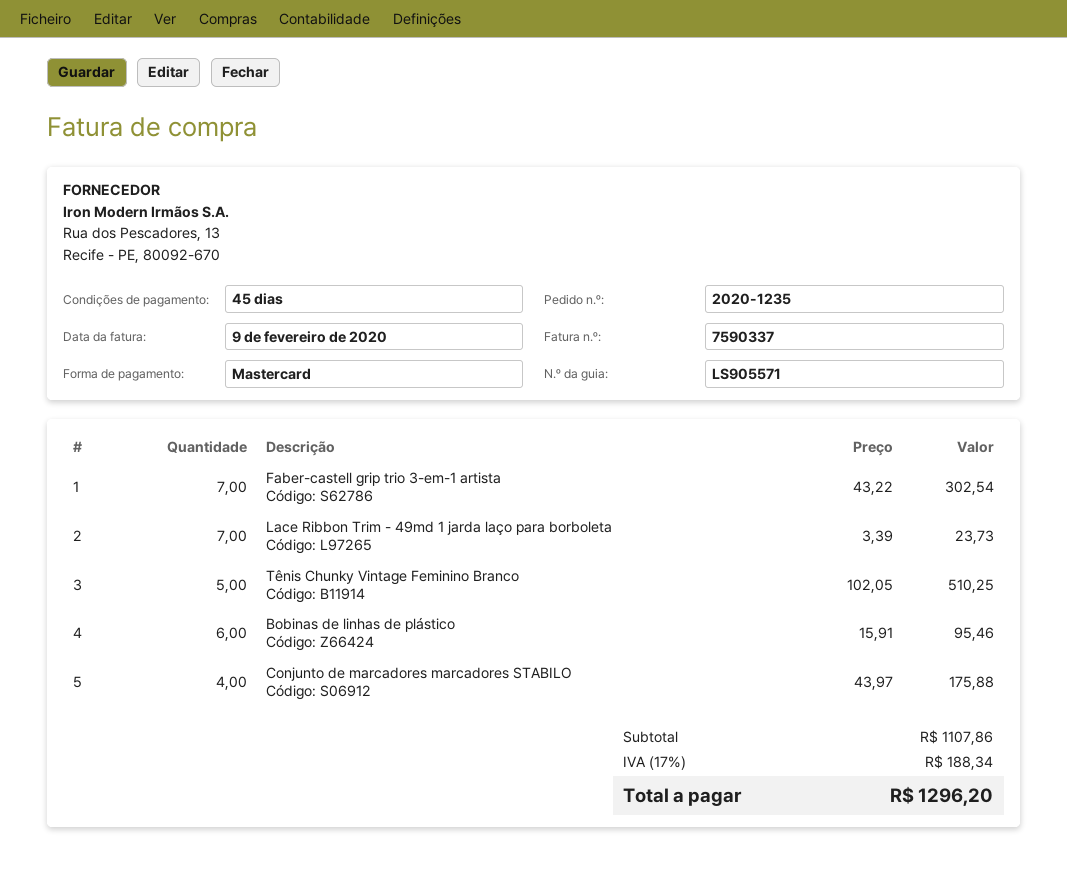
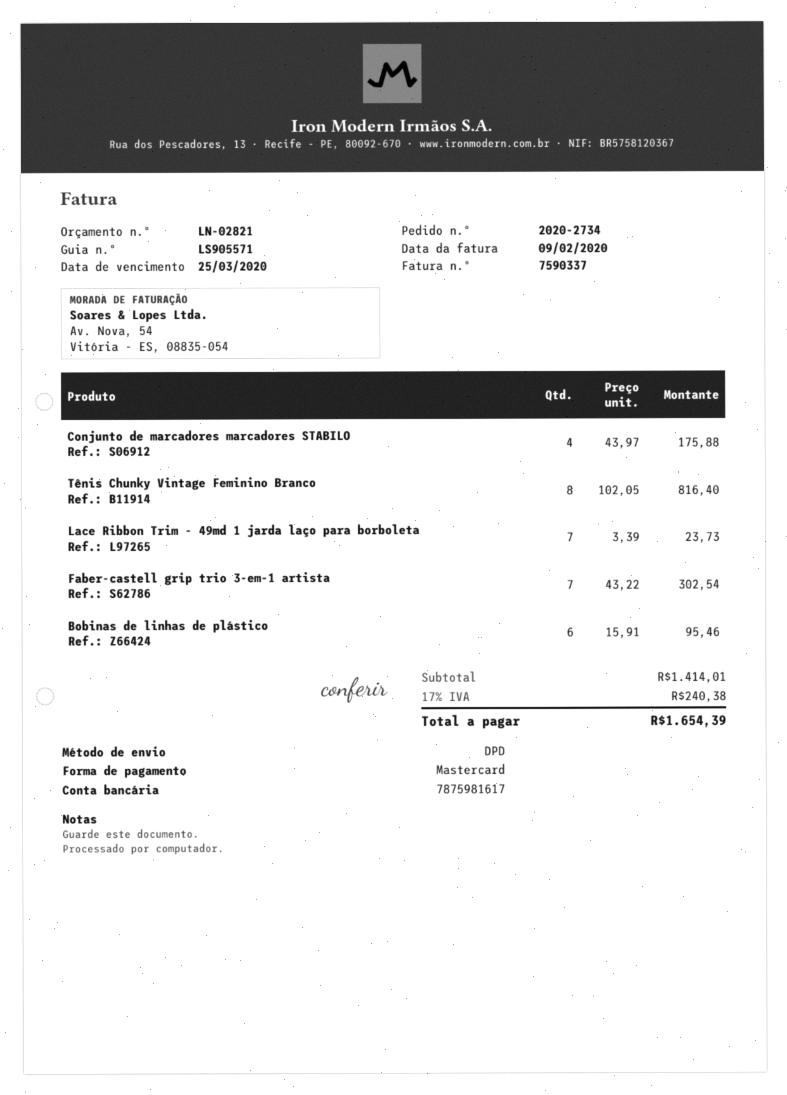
order number: 2020-1235 -> 2020-2734
Tênis Chunky Vintage Feminino Branco: 5 x 102.05 = 510.25 -> 8 x 102.05 = 816.40
subtotal: 1107.86 -> 1414.01
tax: 17% = 188.34 -> 17% = 240.38
total: 1296.20 -> 1654.39

